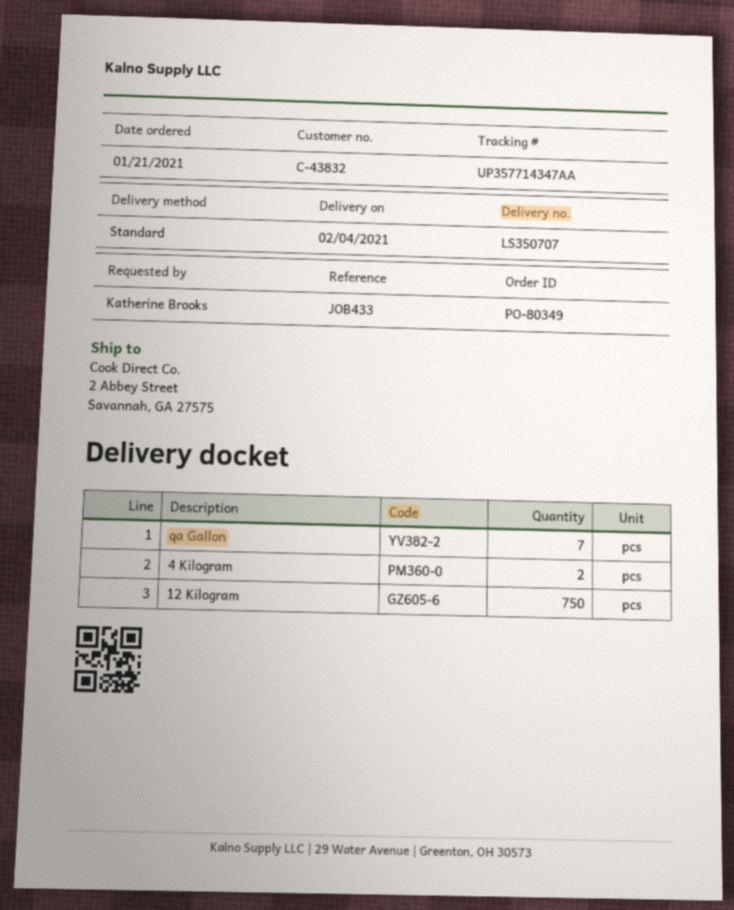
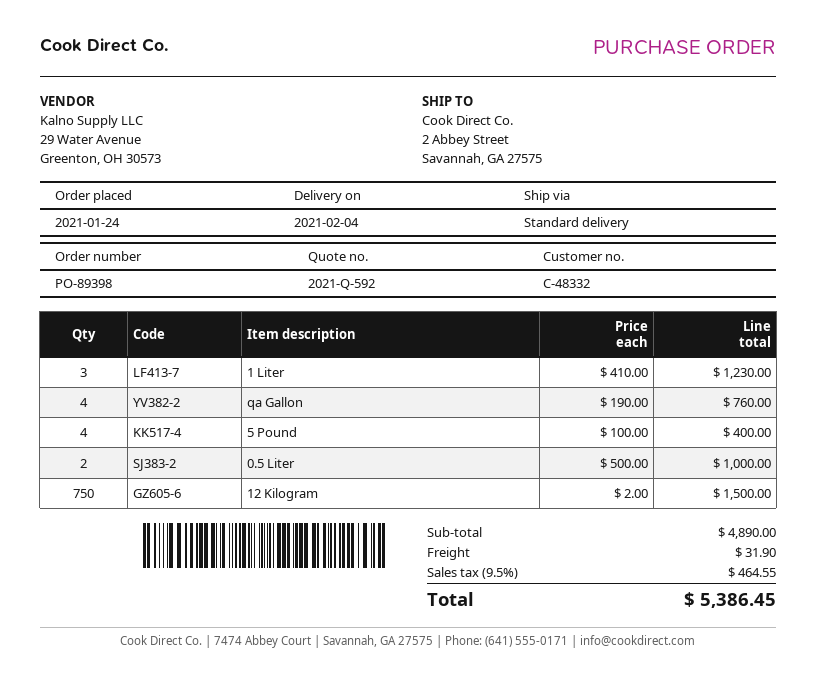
order number: PO-80349 -> PO-89398
order date: 2021-01-21 -> 2021-01-24
customer number: C-43832 -> C-48332
qa Gallon: 7 -> 4
4 Kilogram: 2 -> none
1 Liter: none -> 3
5 Pound: none -> 4
0.5 Liter: none -> 2

